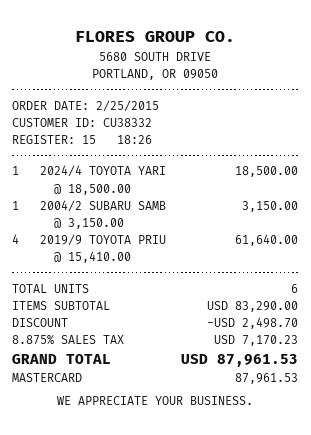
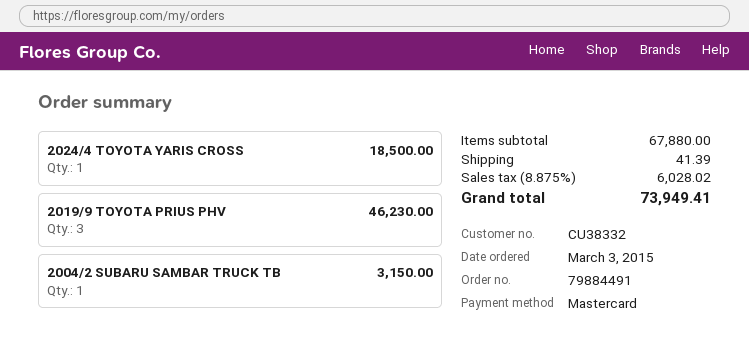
order date: 2015-02-25 -> 2015-03-03
2019/9 TOYOTA PRIU: 4 for 61640.00 -> 3 for 46230.00
subtotal: 83290.00 -> 67880.00
discount: 2498.70 -> none
shipping: none -> 41.39
tax: 8.875% = 7170.23 -> 8.875% = 6028.02
total: 87961.53 -> 73949.41

